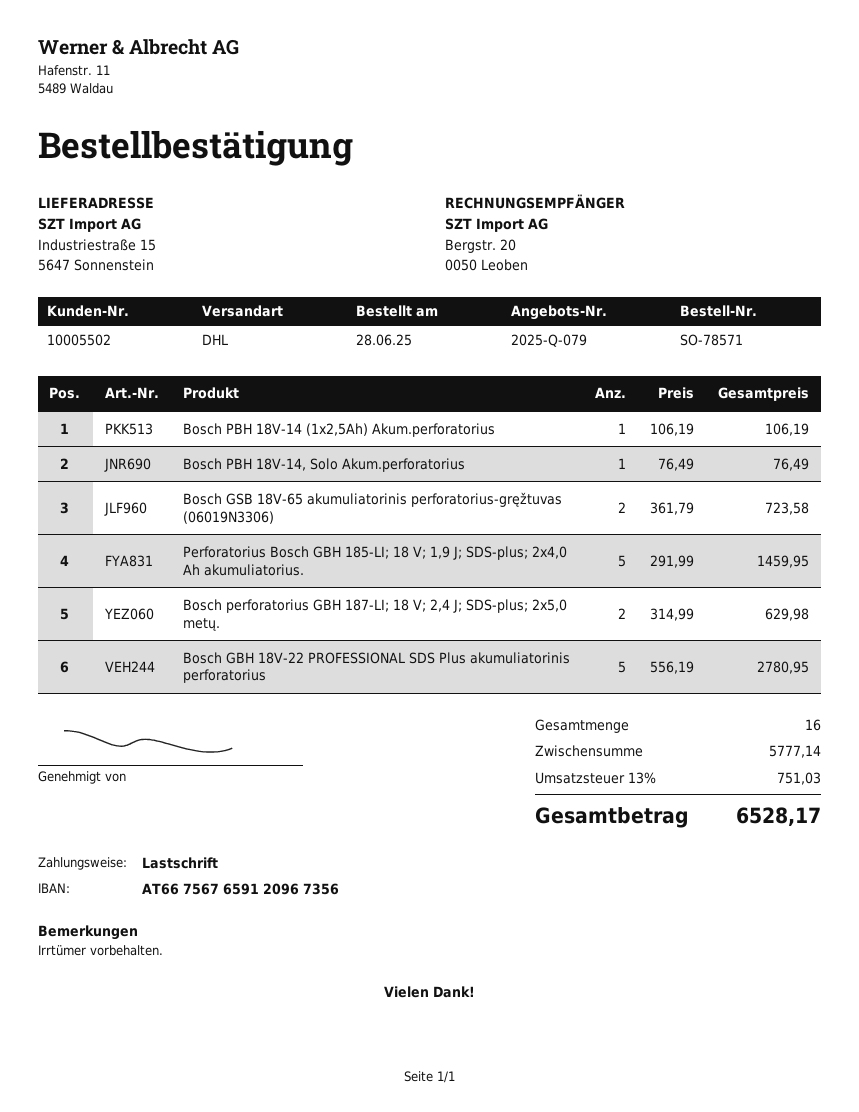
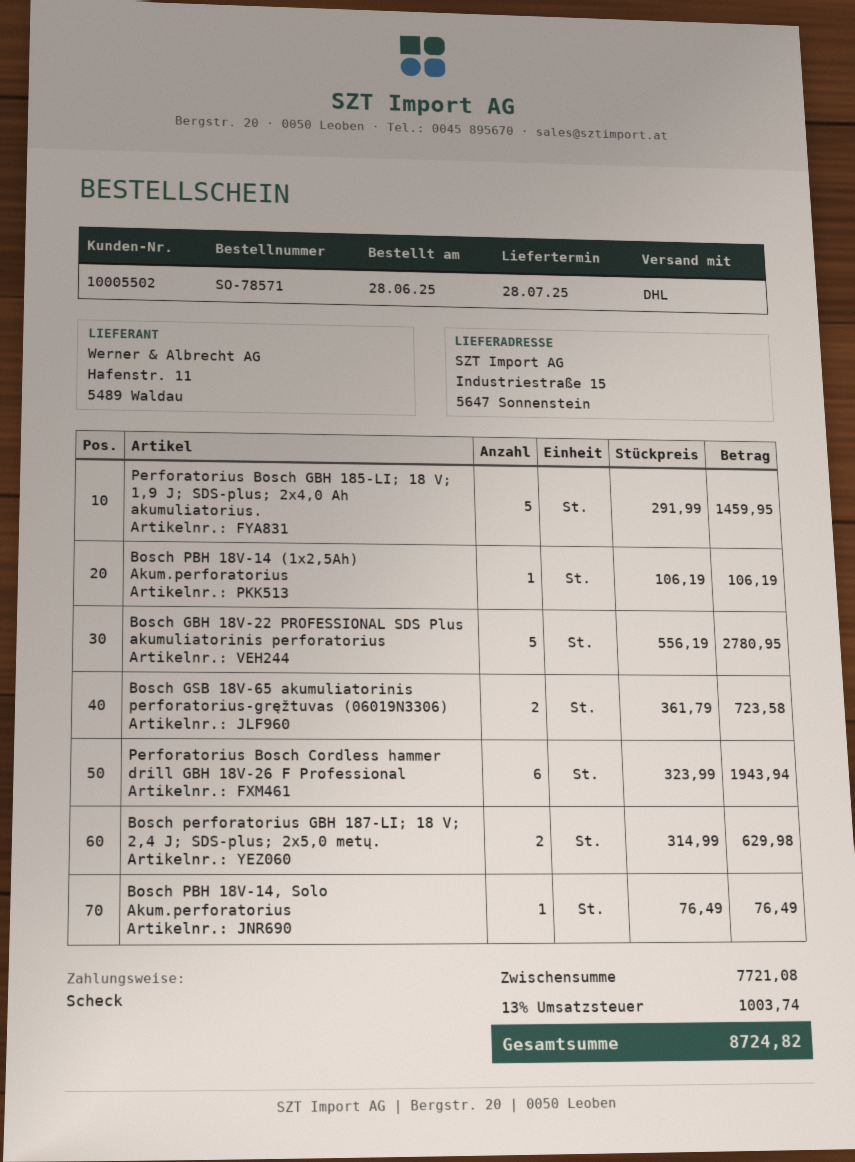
payment method: direct debit -> cheque
Perforatorius Bosch Cordless hammer drill GBH 18V-26 F Professional: none -> 6 x 323.99 = 1943.94
subtotal: 5777.14 -> 7721.08
tax: 13% = 751.03 -> 13% = 1003.74
total: 6528.17 -> 8724.82

